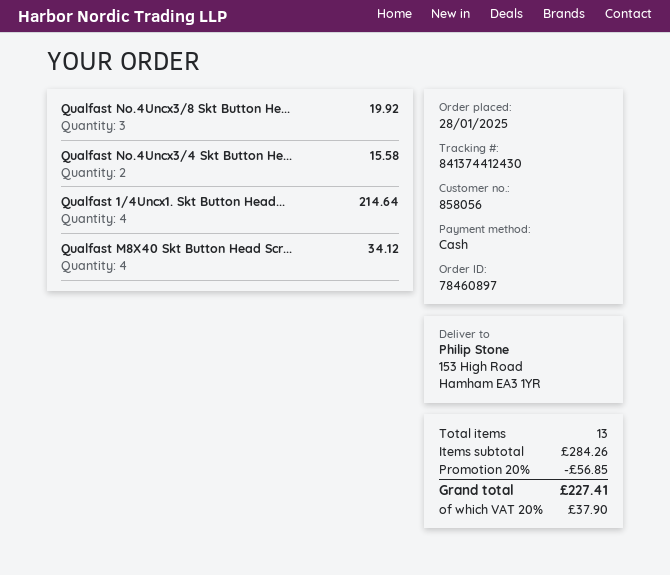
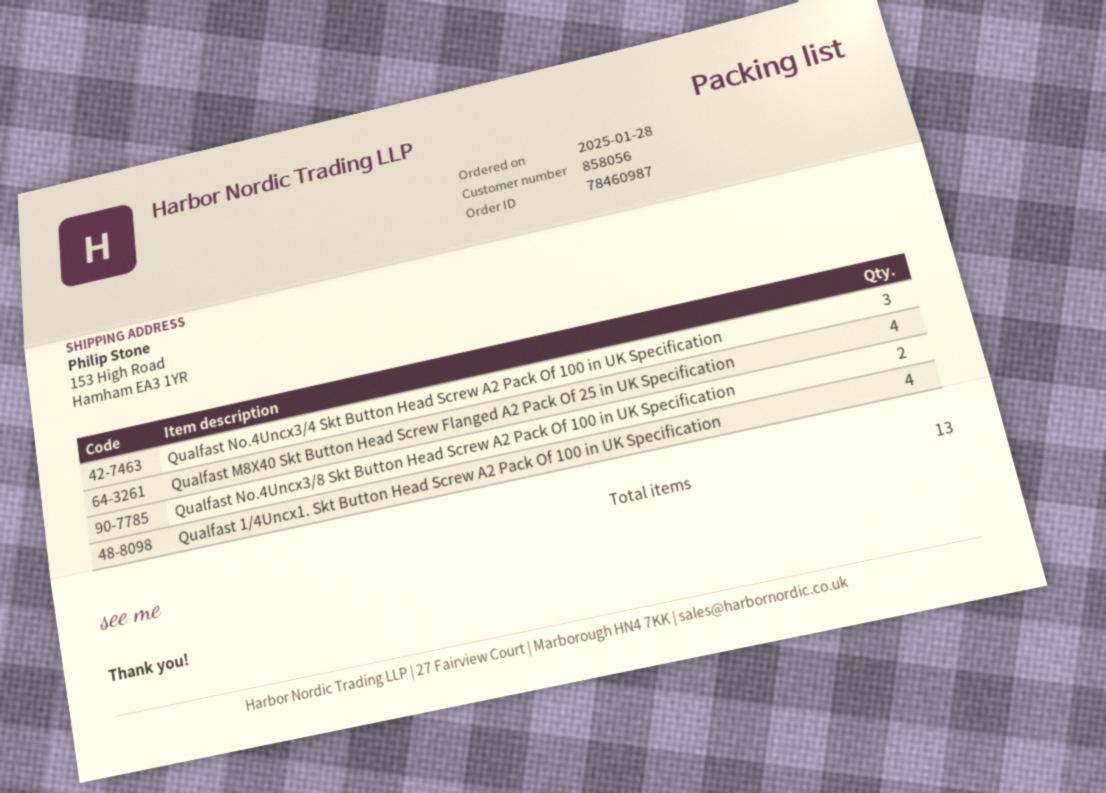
order number: 78460897 -> 78460987
Qualfast No.4Uncx3/8 Skt Button He...: 3 -> 2
Qualfast No.4Uncx3/4 Skt Button He...: 2 -> 3

